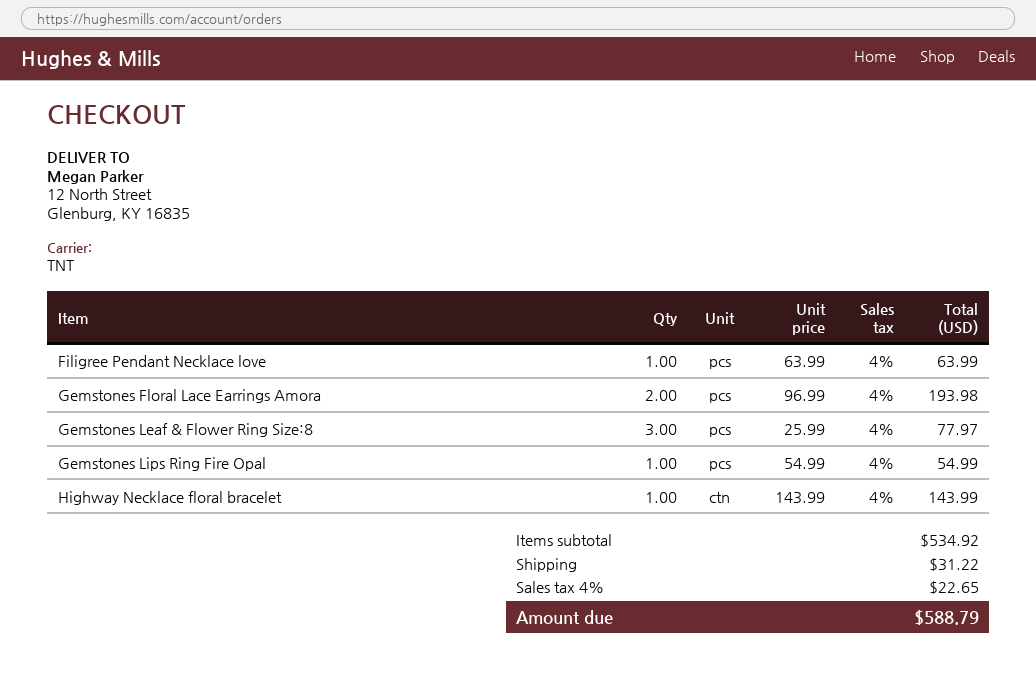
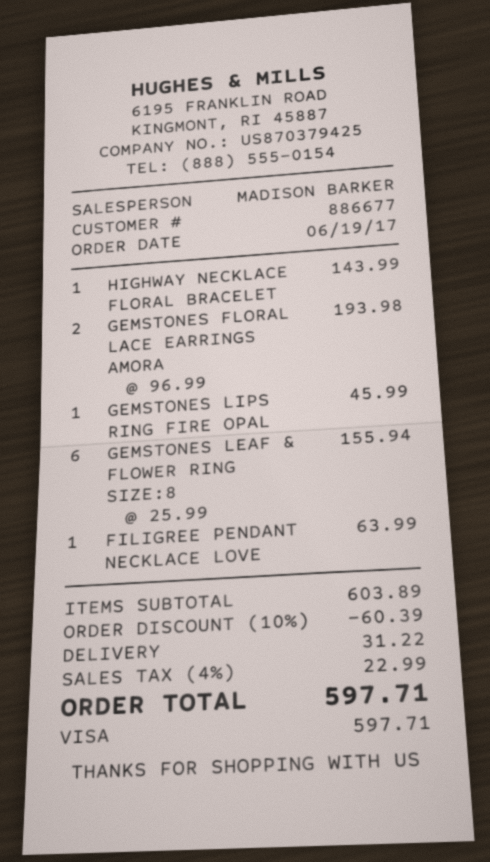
Gemstones Leaf & Flower Ring Size:8: 3 x 25.99 = 77.97 -> 6 x 25.99 = 155.94
Gemstones Lips Ring Fire Opal: 1 x 54.99 = 54.99 -> 1 x 45.99 = 45.99
subtotal: 534.92 -> 603.89
discount: none -> 10% = 60.39
tax: 4% = 22.65 -> 4% = 22.99
total: 588.79 -> 597.71

